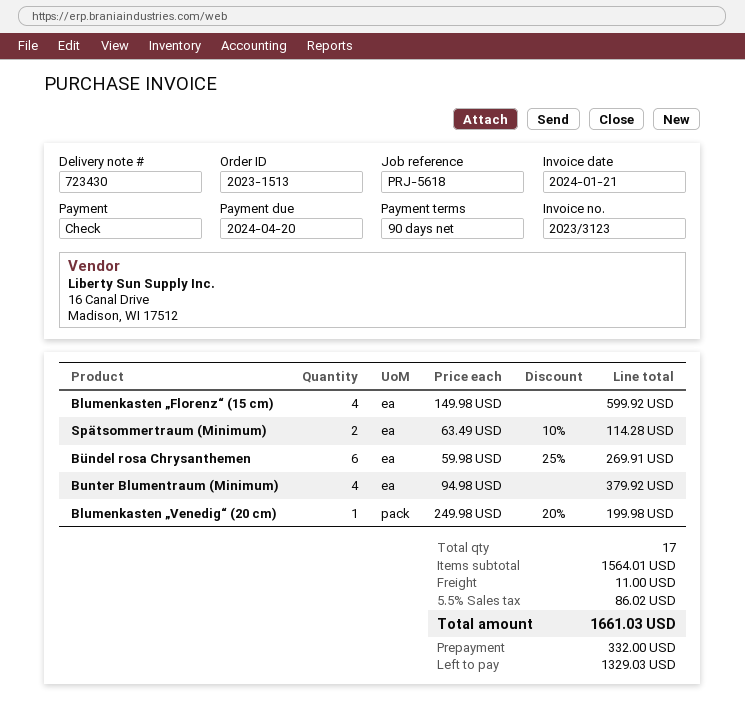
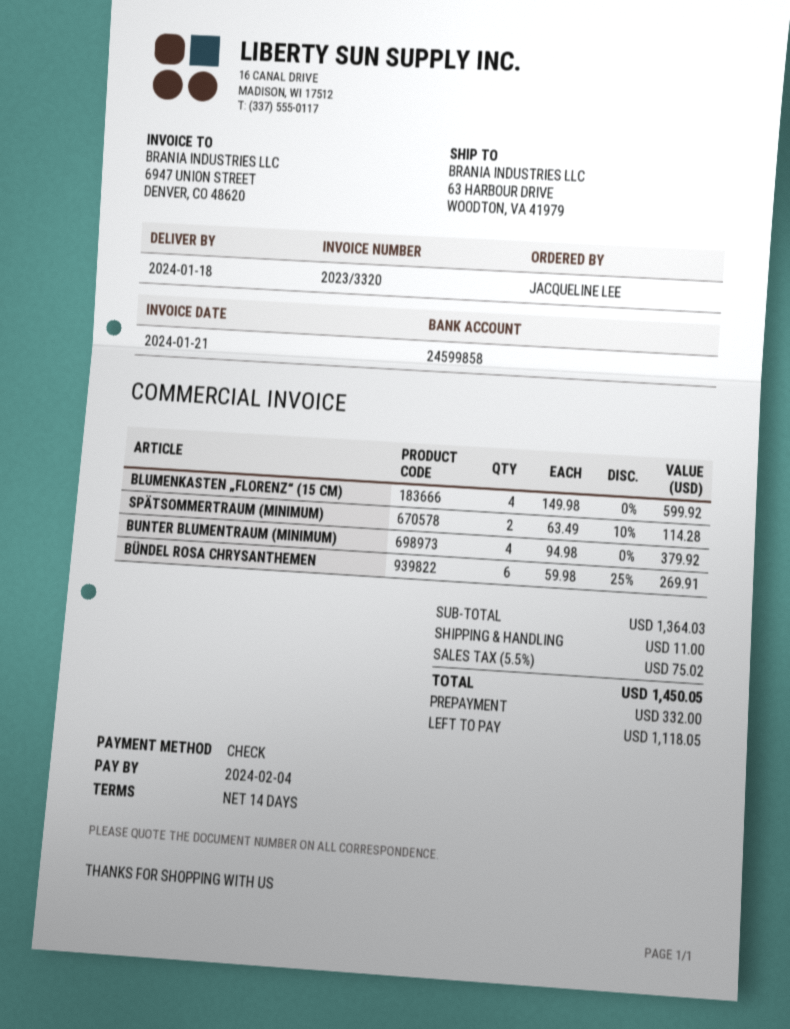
invoice number: 2023/3123 -> 2023/3320
payment terms: 90 days -> 14 days
due date: 2024-04-20 -> 2024-02-04
Blumenkasten „Venedig“ (20 cm): 1 x 249.98 - 20% = 199.98 -> none
subtotal: 1564.01 -> 1364.03
tax: 5.5% = 86.02 -> 5.5% = 75.02
total: 1661.03 -> 1450.05
balance: 1329.03 -> 1118.05

